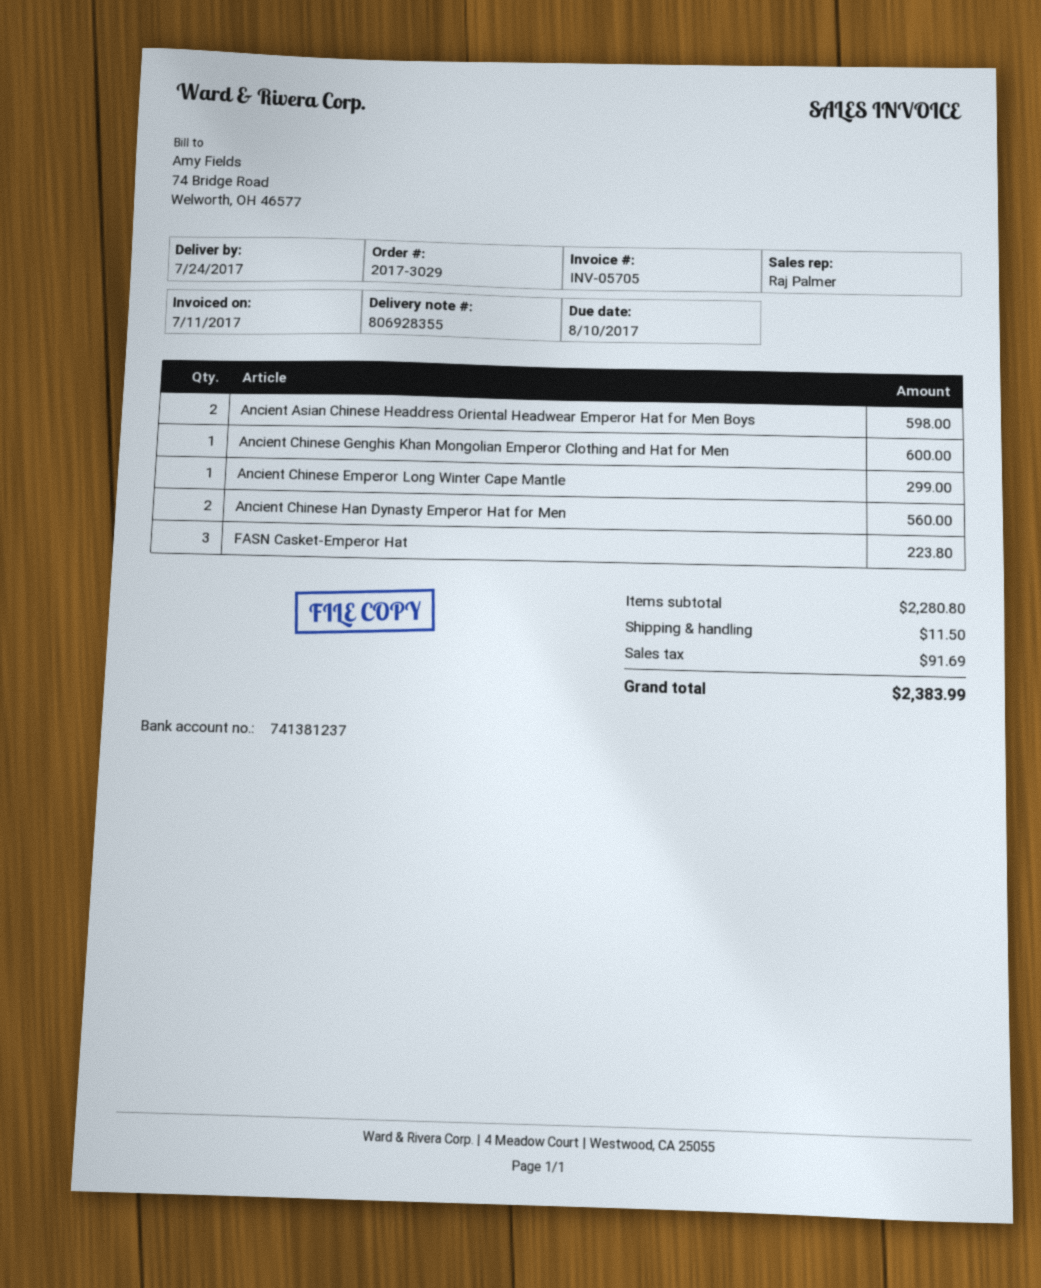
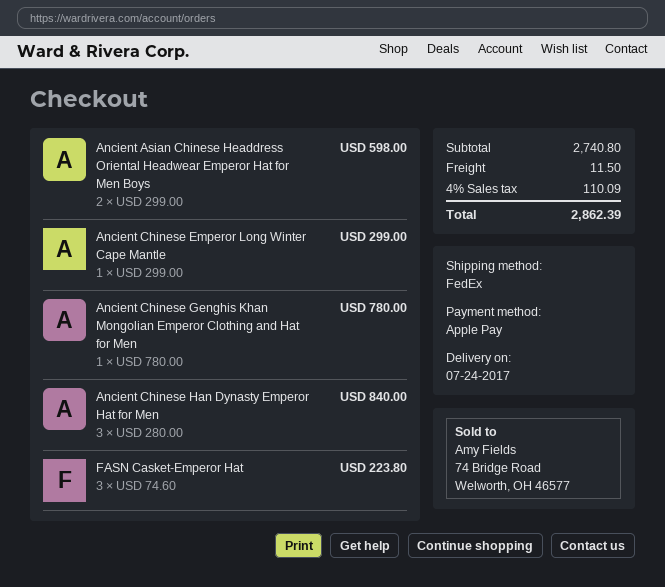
Ancient Chinese Genghis Khan Mongolian Emperor Clothing and Hat for Men: 1 for 600.00 -> 1 for 780.00
Ancient Chinese Han Dynasty Emperor Hat for Men: 2 for 560.00 -> 3 for 840.00
subtotal: 2280.80 -> 2740.80
tax: 91.69 -> 110.09
total: 2383.99 -> 2862.39

